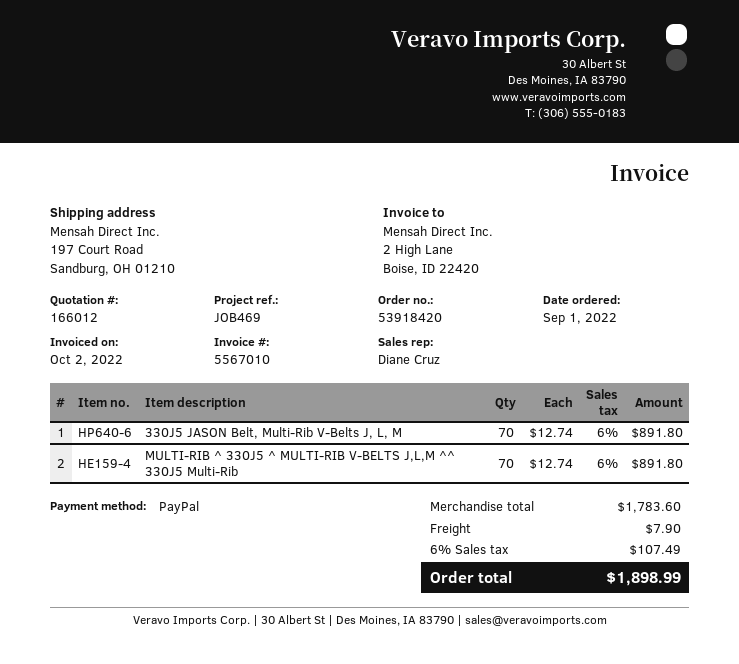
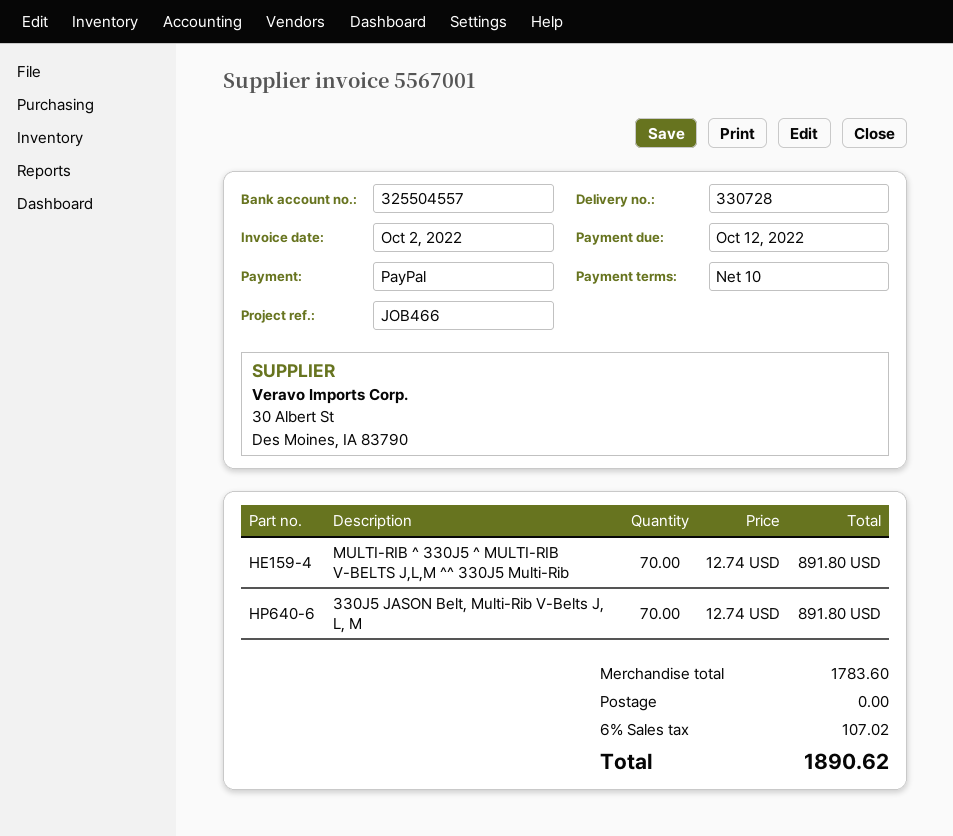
invoice number: 5567010 -> 5567001
reference: JOB469 -> JOB466
shipping: 7.90 -> 0.00
tax: 6% = 107.49 -> 6% = 107.02
total: 1898.99 -> 1890.62

